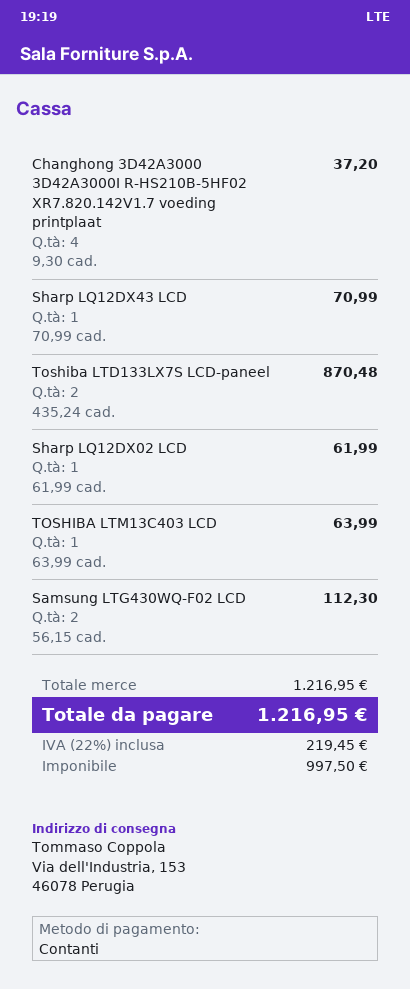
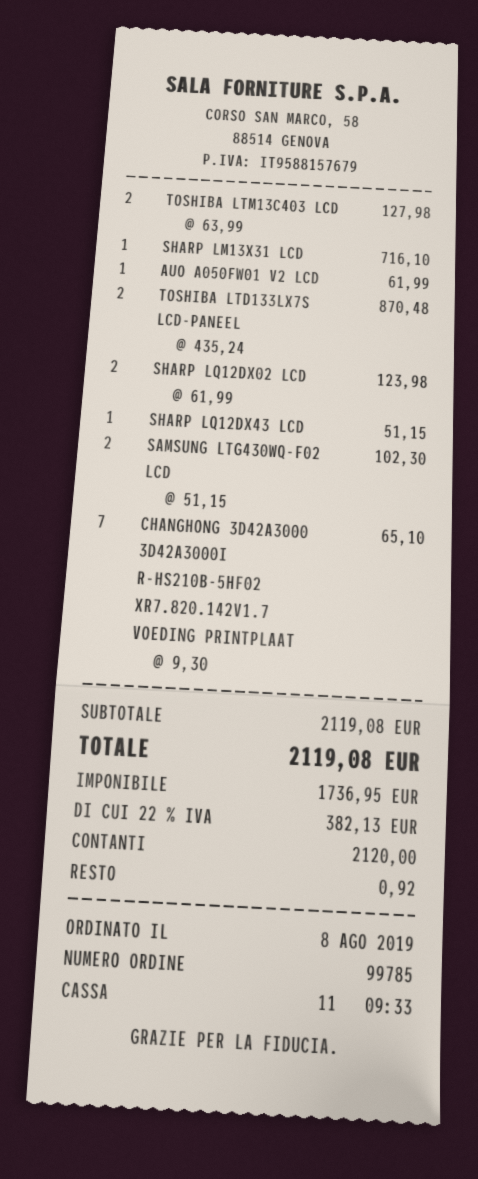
Changhong 3D42A3000 3D42A3000I R-HS210B-5HF02 XR7.820.142V1.7 voeding printplaat: 4 x 9.30 = 37.20 -> 7 x 9.30 = 65.10
Sharp LQ12DX43 LCD: 1 x 70.99 = 70.99 -> 1 x 51.15 = 51.15
Sharp LQ12DX02 LCD: 1 x 61.99 = 61.99 -> 2 x 61.99 = 123.98
TOSHIBA LTM13C403 LCD: 1 x 63.99 = 63.99 -> 2 x 63.99 = 127.98
Samsung LTG430WQ-F02 LCD: 2 x 56.15 = 112.30 -> 2 x 51.15 = 102.30
SHARP LM13X31 LCD: none -> 1 x 716.10 = 716.10
AUO A050FW01 V2 LCD: none -> 1 x 61.99 = 61.99
subtotal: 1216.95 -> 2119.08
net: 997.50 -> 1736.95
tax: 22% = 219.45 -> 22% = 382.13
total: 1216.95 -> 2119.08

